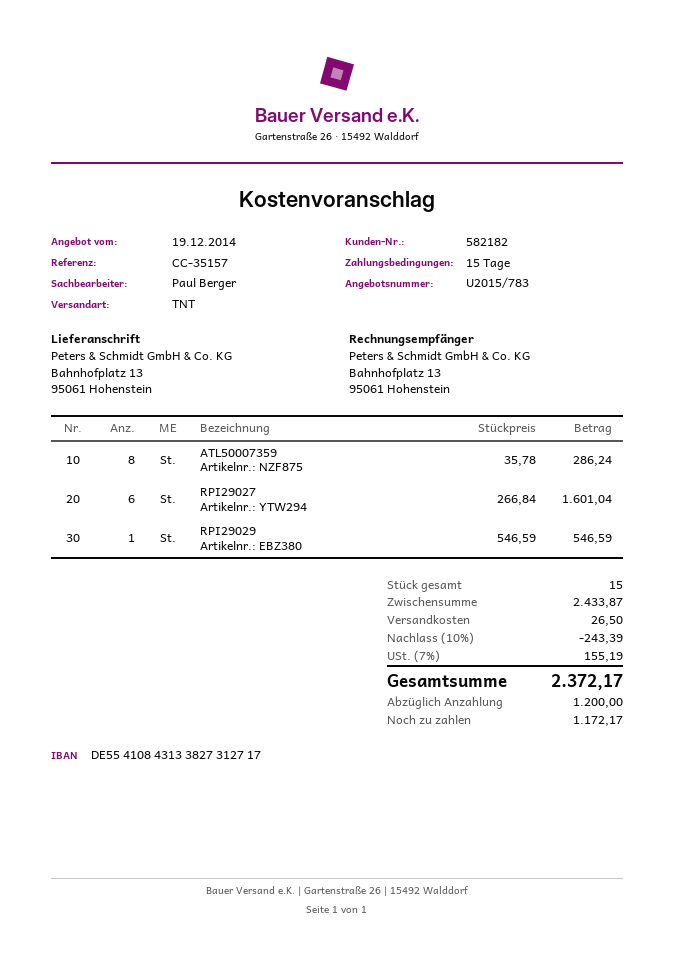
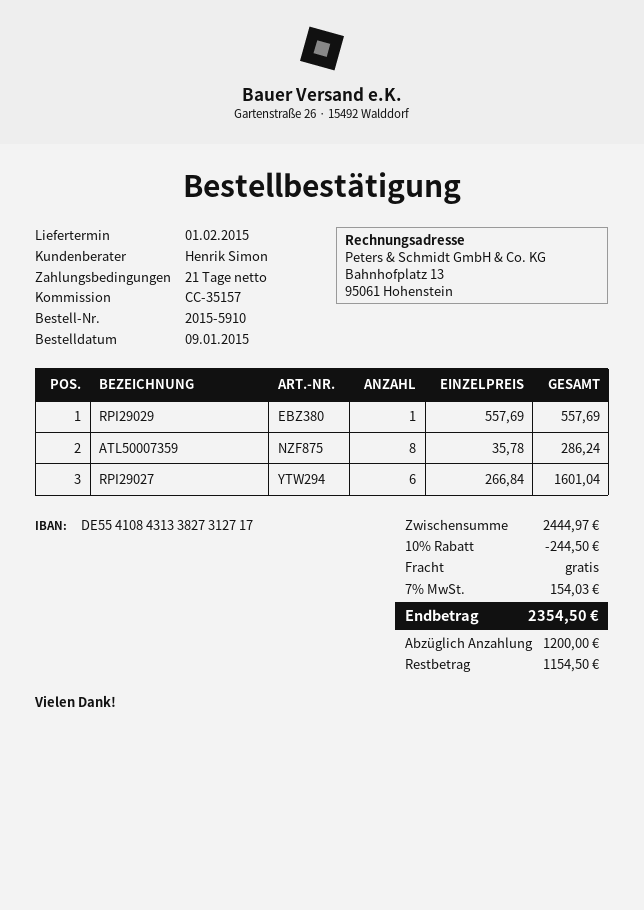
payment terms: 15 days -> 21 days
sales rep: Paul Berger -> Henrik Simon
RPI29029: 1 x 546.59 = 546.59 -> 1 x 557.69 = 557.69
subtotal: 2433.87 -> 2444.97
discount: 10% = 243.39 -> 10% = 244.50
shipping: 26.50 -> 0.00
tax: 7% = 155.19 -> 7% = 154.03
total: 2372.17 -> 2354.50
balance: 1172.17 -> 1154.50

